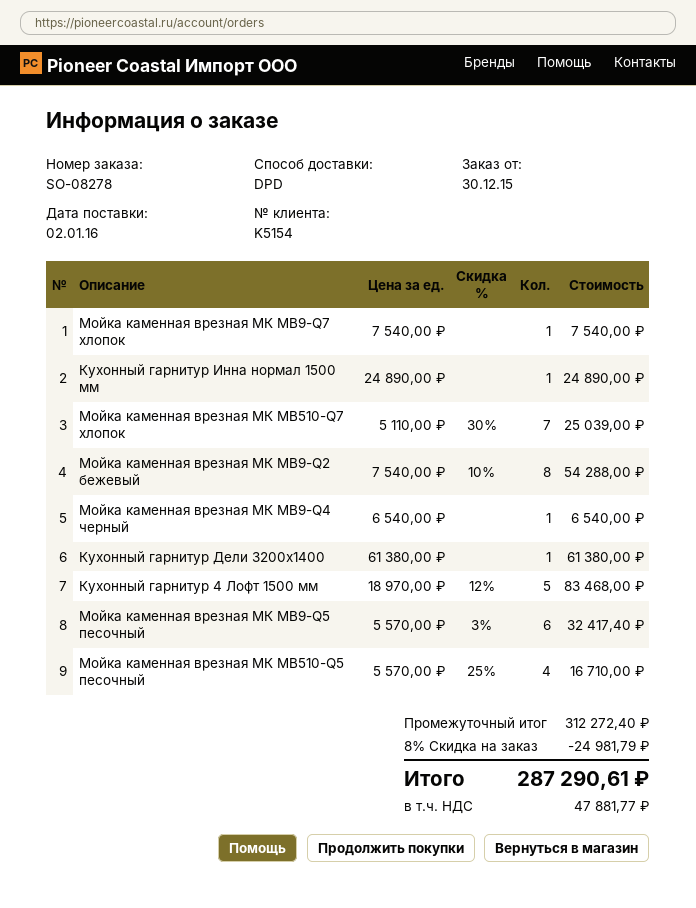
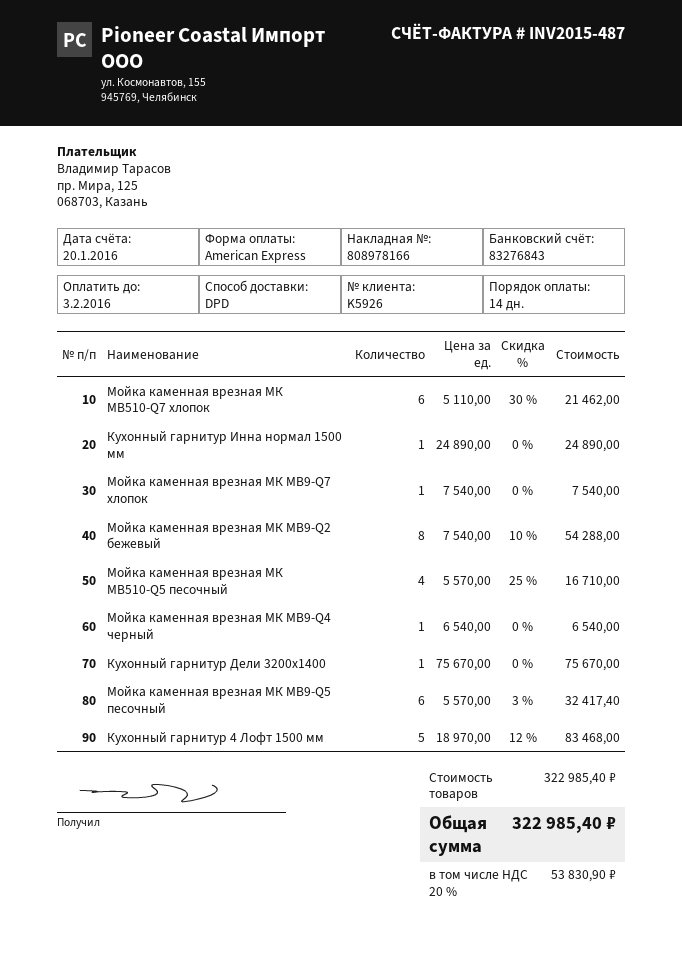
customer number: K5154 -> K5926
Мойка каменная врезная МК МВ510-Q7 хлопок: 7 x 5110.00 - 30% = 25039.00 -> 6 x 5110.00 - 30% = 21462.00
Кухонный гарнитур Дели 3200х1400: 1 x 61380.00 = 61380.00 -> 1 x 75670.00 = 75670.00
subtotal: 312272.40 -> 322985.40
discount: 8% = 24981.79 -> none
tax: 47881.77 -> 53830.90
total: 287290.61 -> 322985.40

